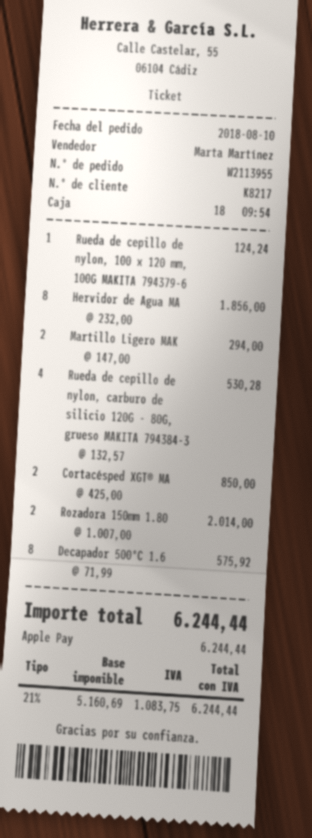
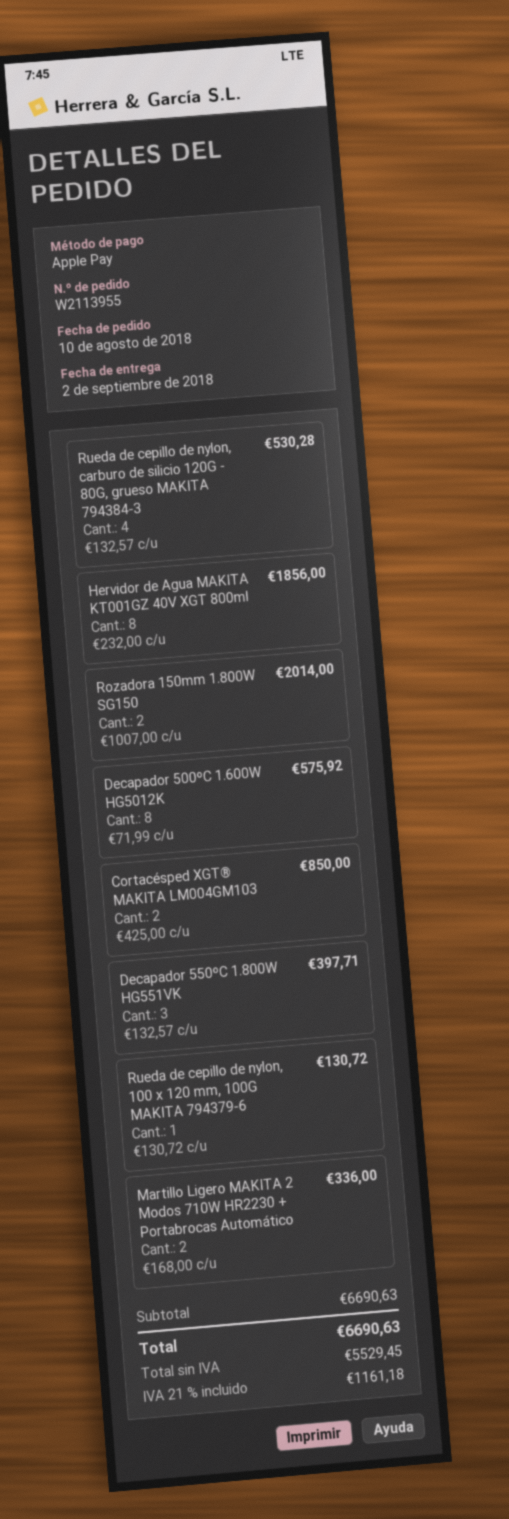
Rueda de cepillo de nylon, 100 x 120 mm, 100G MAKITA 794379-6: 1 x 124.24 = 124.24 -> 1 x 130.72 = 130.72
Martillo Ligero MAK: 2 x 147.00 = 294.00 -> 2 x 168.00 = 336.00
Decapador 550ºC 1.800W HG551VK: none -> 3 x 132.57 = 397.71
net: 5160.69 -> 5529.45
tax: 21% = 1083.75 -> 21% = 1161.18
total: 6244.44 -> 6690.63

